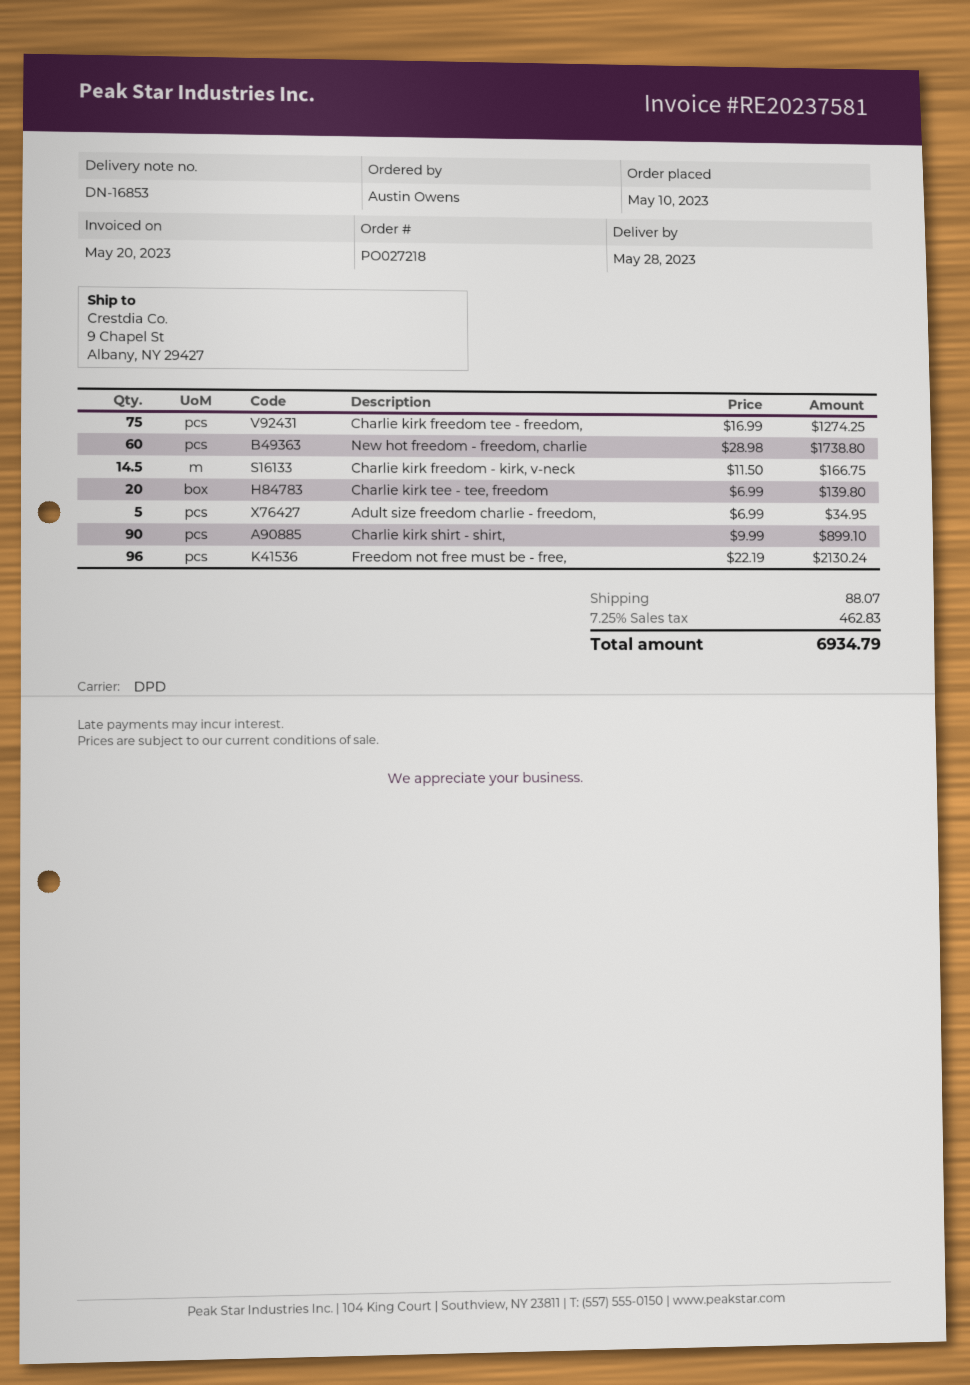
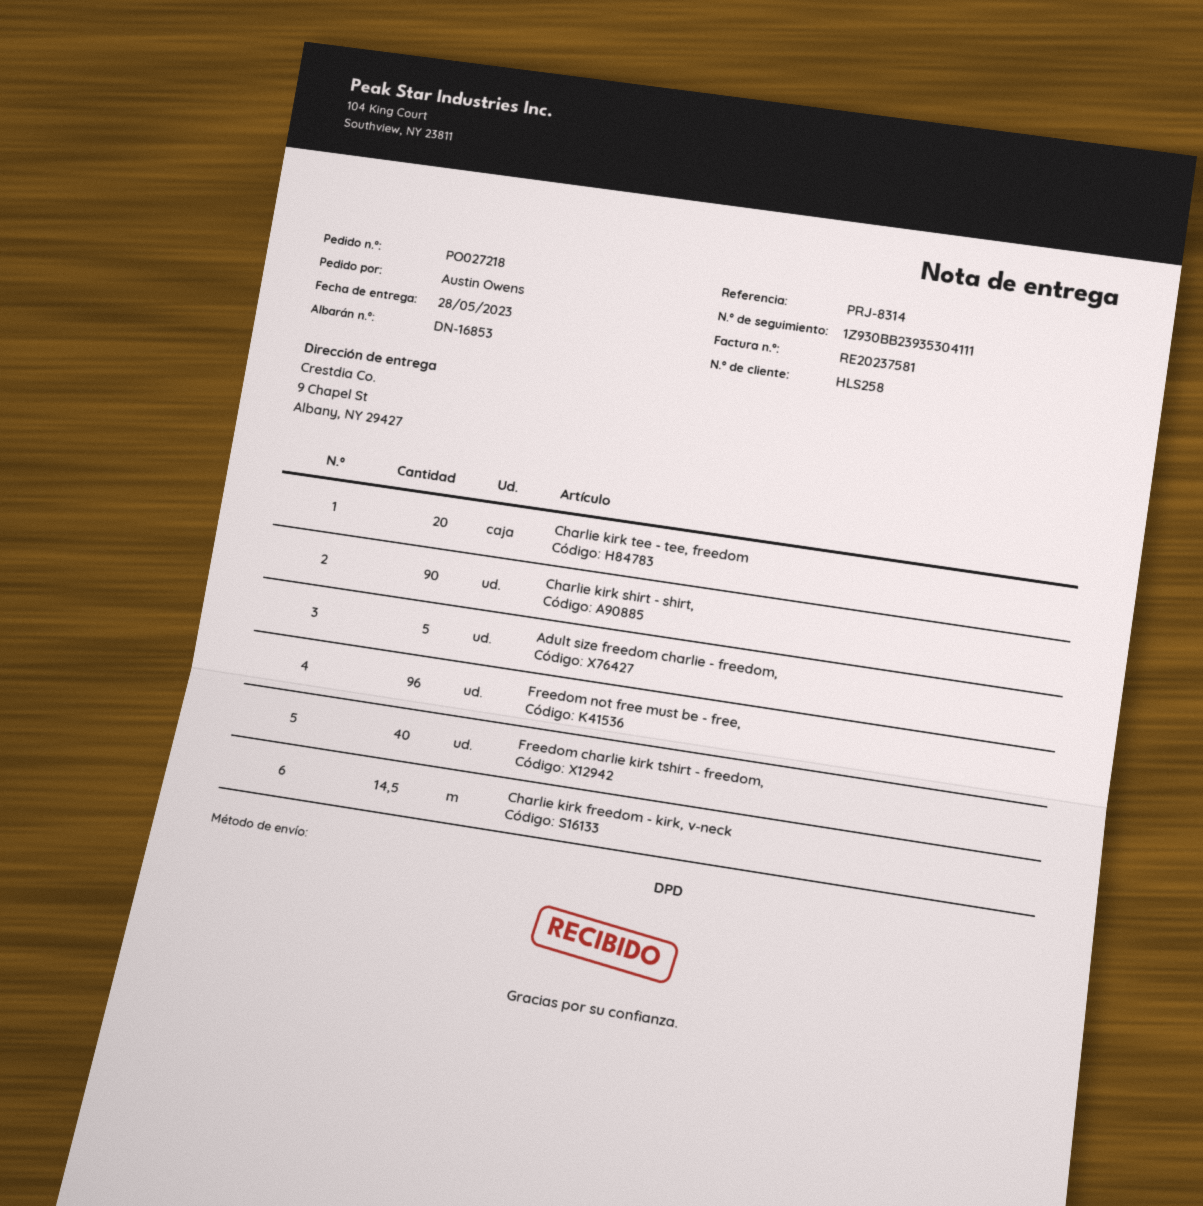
Charlie kirk freedom tee - freedom,: 75 -> none
New hot freedom - freedom, charlie: 60 -> none
Freedom charlie kirk tshirt - freedom,: none -> 40

